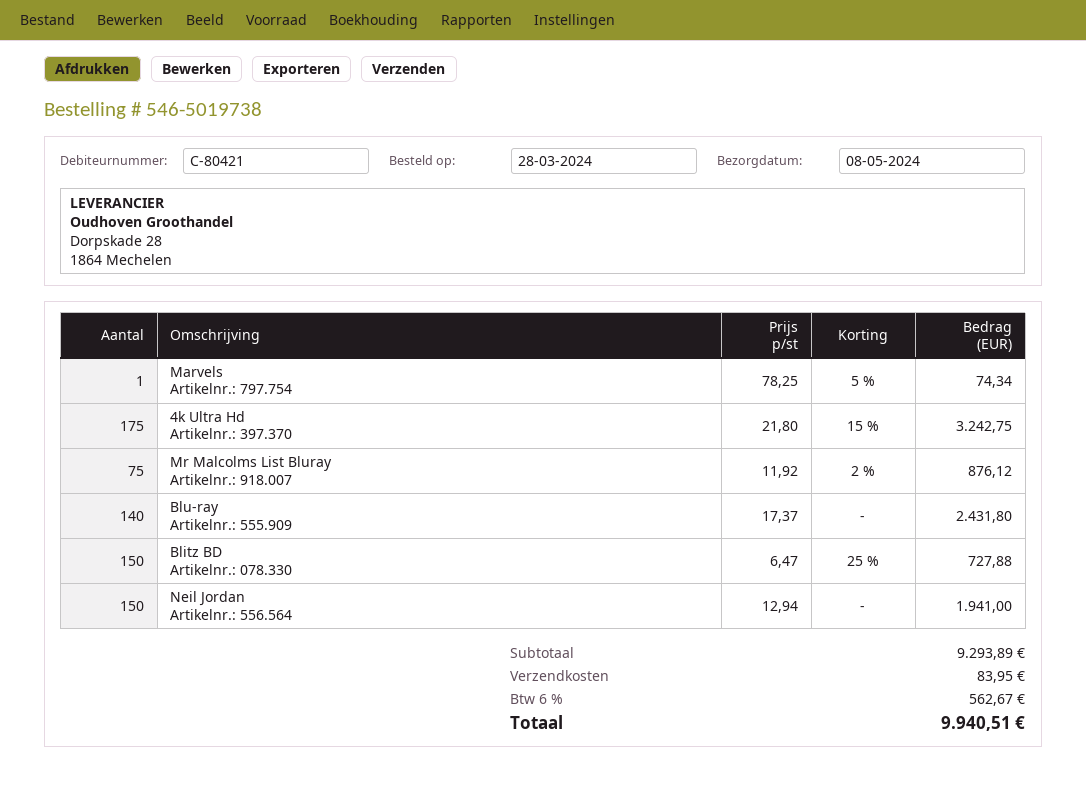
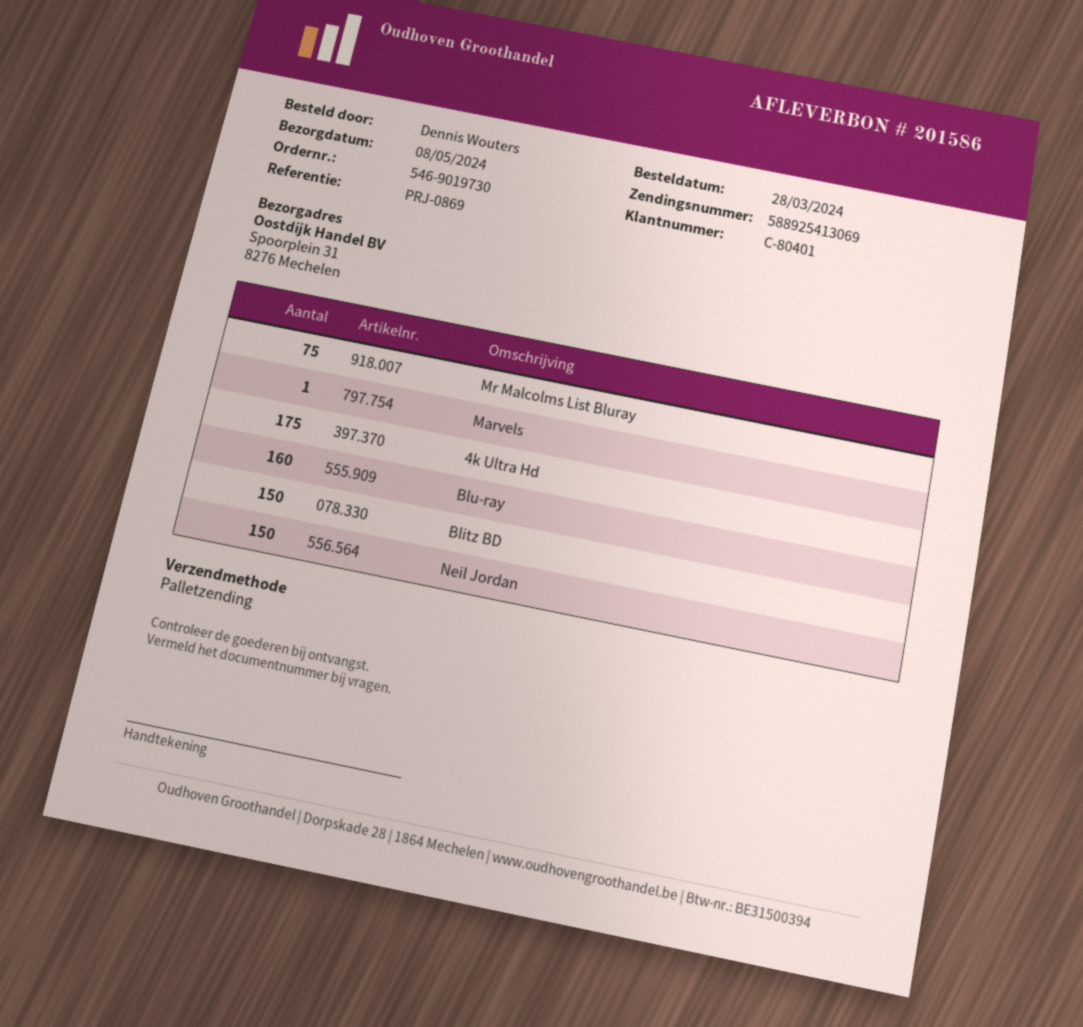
order number: 546-5019738 -> 546-9019730
customer number: C-80421 -> C-80401
Blu-ray: 140 -> 160

